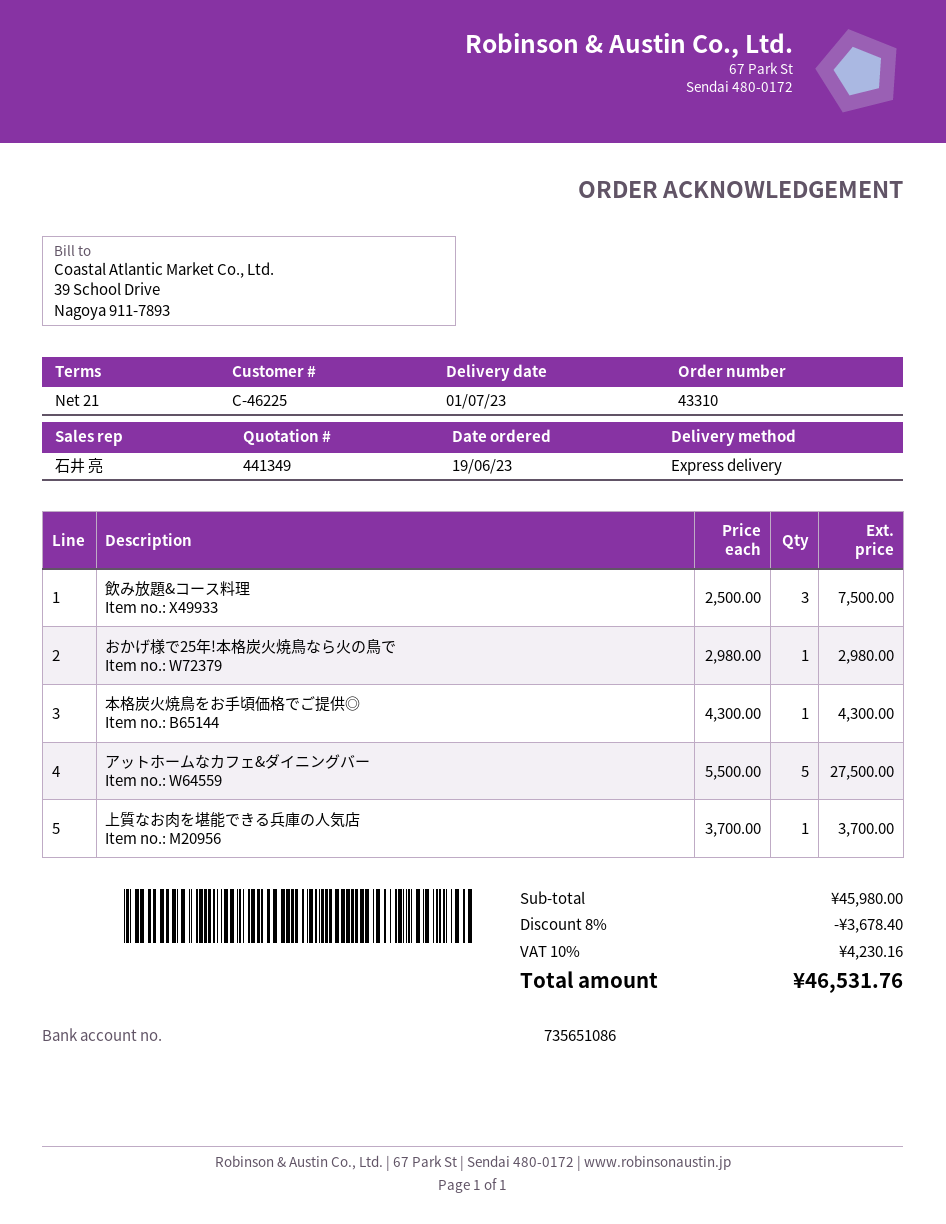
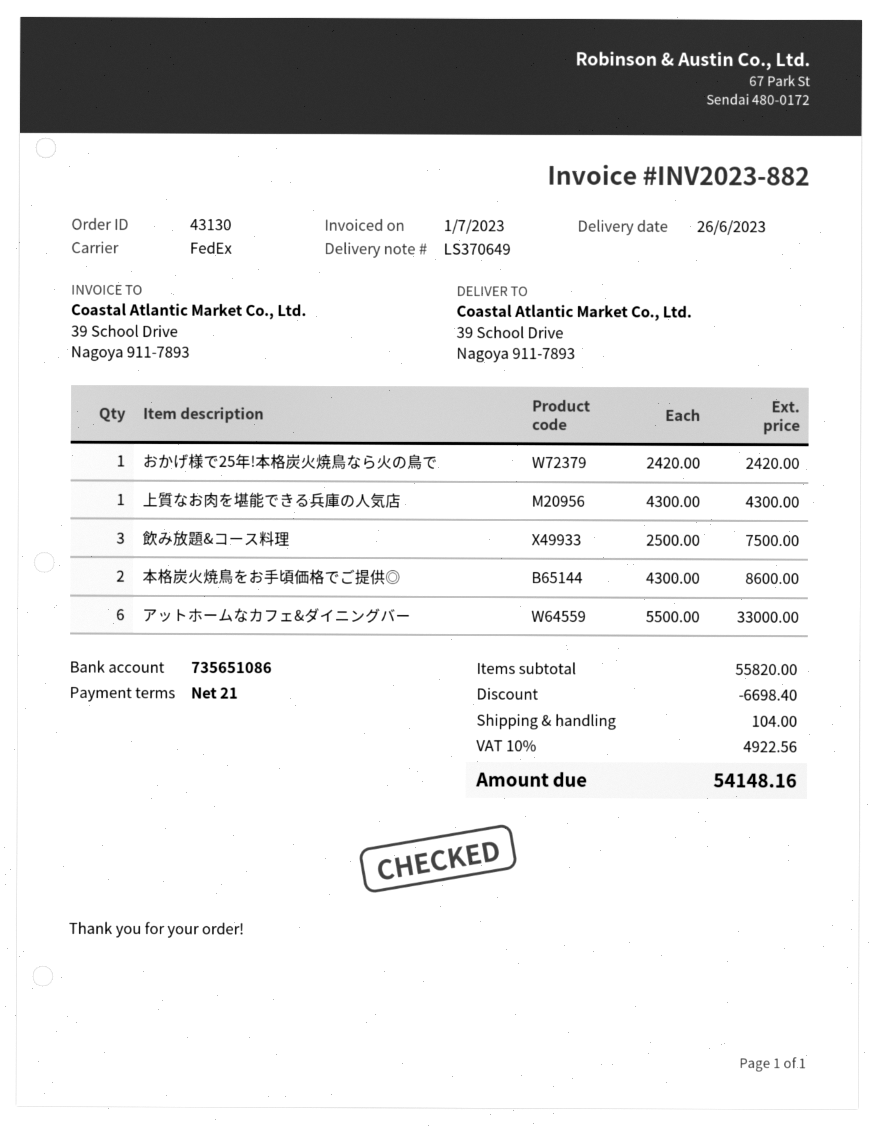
order number: 43310 -> 43130
delivery date: 2023-07-01 -> 2023-06-26
shipping method: express -> FedEx
おかげ様で25年!本格炭火焼鳥なら火の鳥で: 1 x 2980.00 = 2980.00 -> 1 x 2420.00 = 2420.00
本格炭火焼鳥をお手頃価格でご提供◎: 1 x 4300.00 = 4300.00 -> 2 x 4300.00 = 8600.00
アットホームなカフェ&ダイニングバー: 5 x 5500.00 = 27500.00 -> 6 x 5500.00 = 33000.00
上質なお肉を堪能できる兵庫の人気店: 1 x 3700.00 = 3700.00 -> 1 x 4300.00 = 4300.00
subtotal: 45980.00 -> 55820.00
discount: 3678.40 -> 6698.40
shipping: none -> 104.00
tax: 10% = 4230.16 -> 10% = 4922.56
total: 46531.76 -> 54148.16

